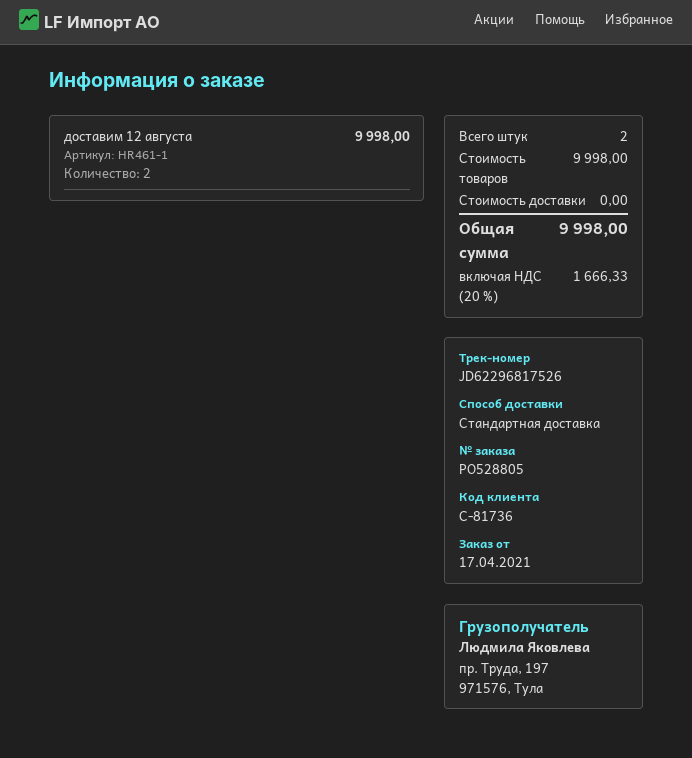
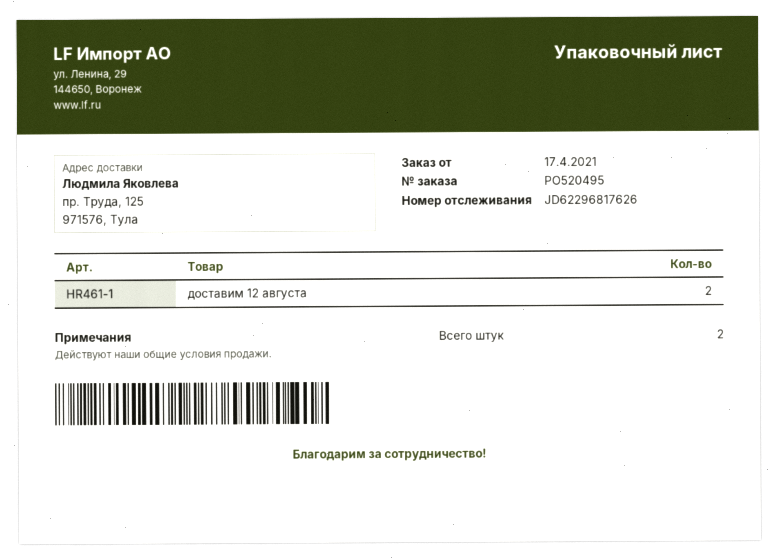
order number: PO528805 -> PO520495
tracking number: JD62296817526 -> JD62296817626
ship to: пр. Труда, 197, 971576, Тула -> пр. Труда, 125, 971576, Тула

